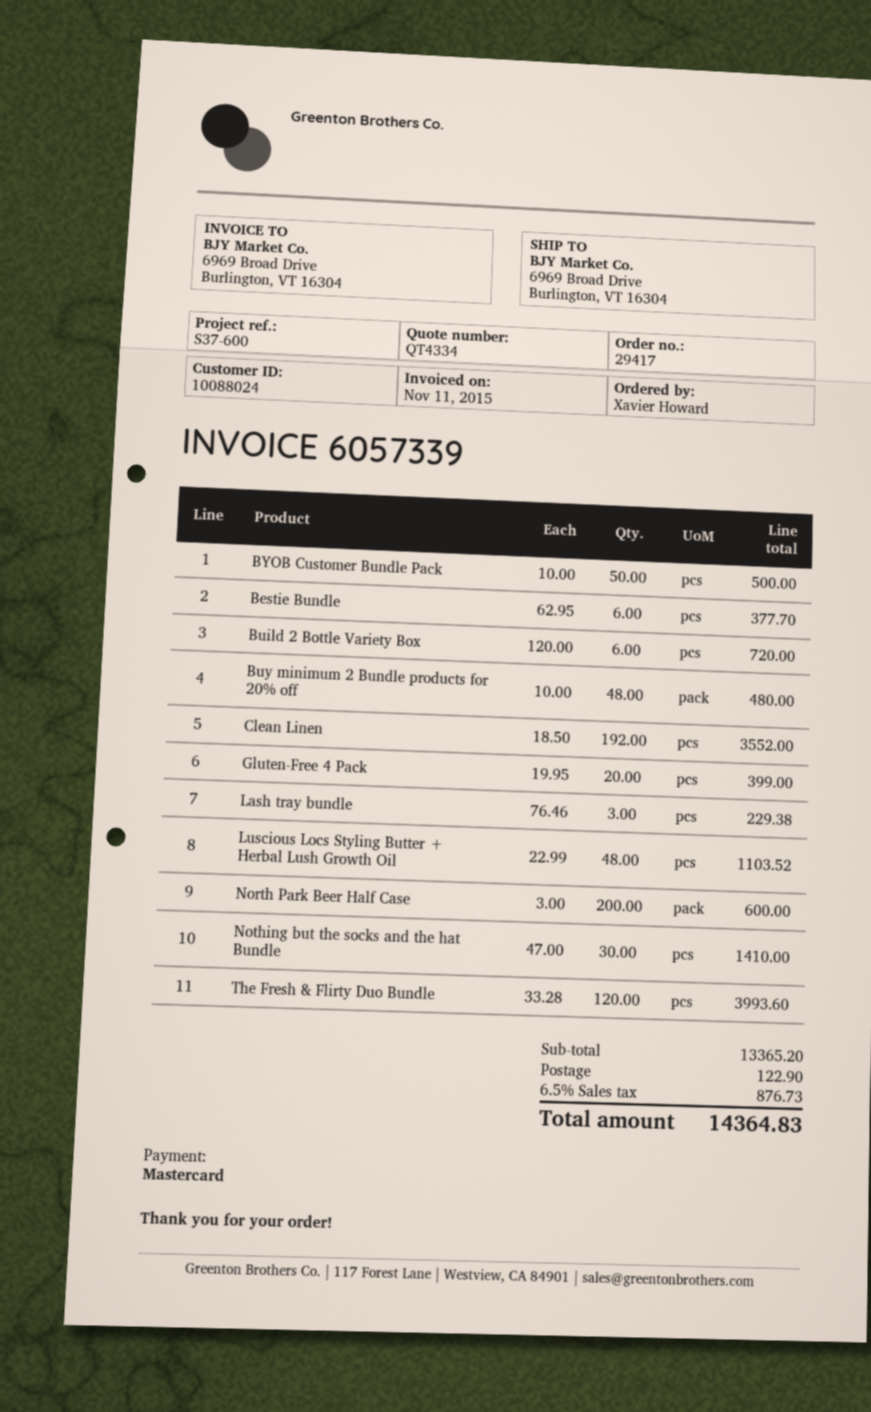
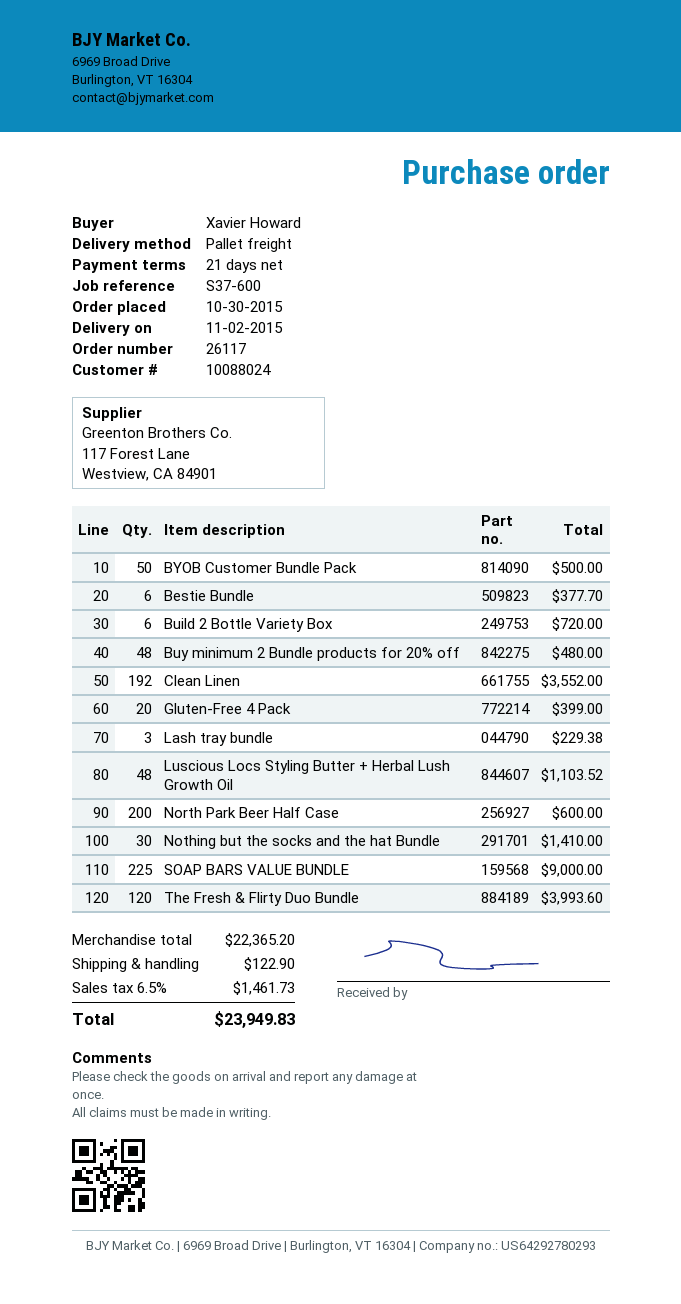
order number: 29417 -> 26117
SOAP BARS VALUE BUNDLE: none -> 225 for 9000.00
subtotal: 13365.20 -> 22365.20
tax: 6.5% = 876.73 -> 6.5% = 1461.73
total: 14364.83 -> 23949.83

